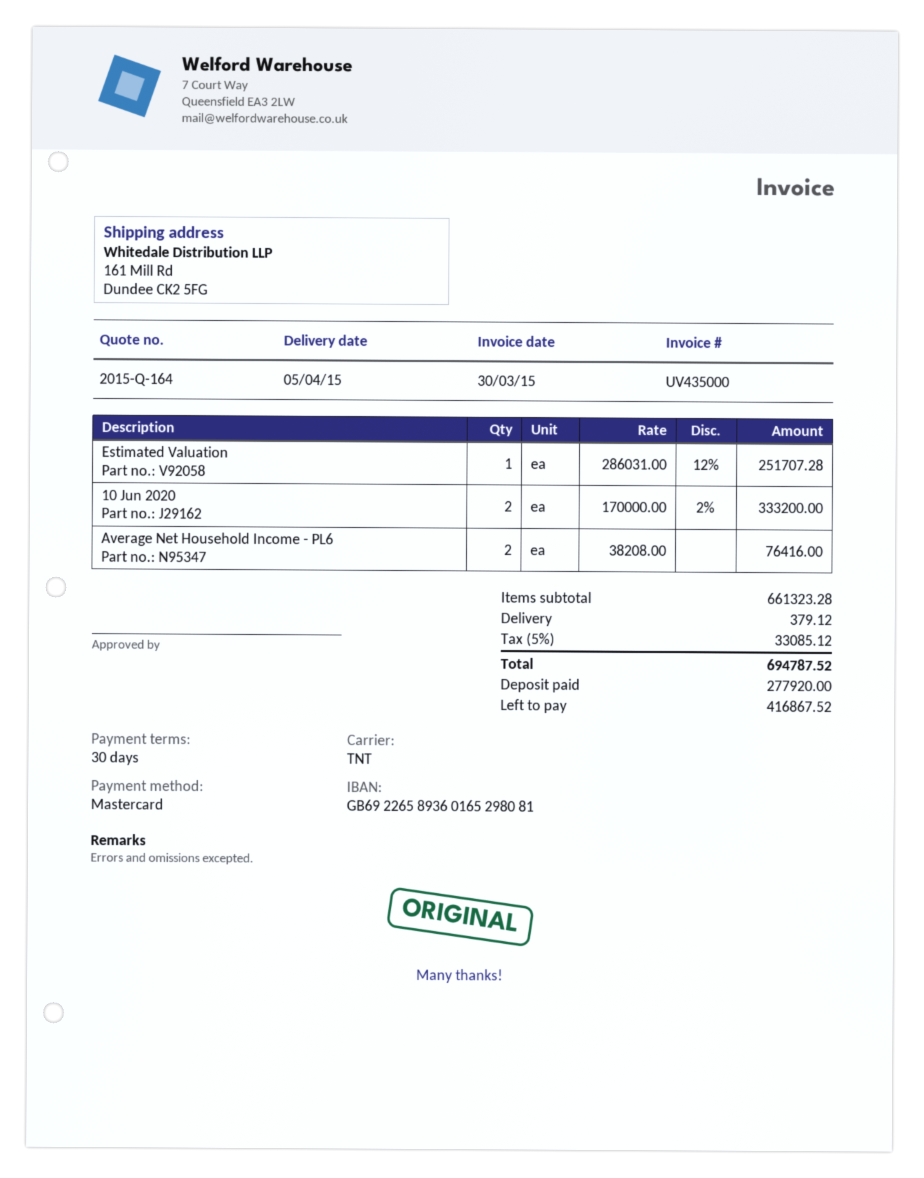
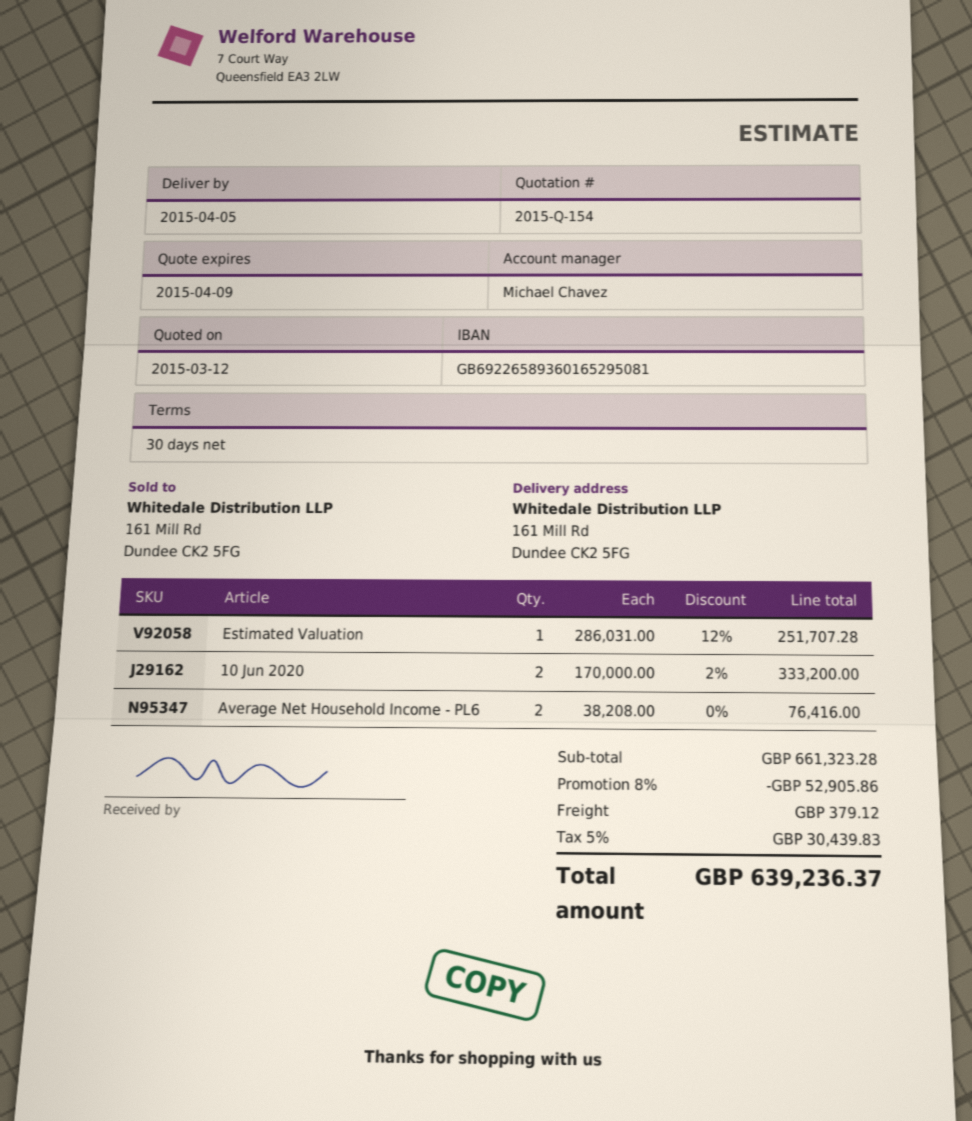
quote number: 2015-Q-164 -> 2015-Q-154
bank account: GB69226589360165298081 -> GB69226589360165295081
discount: none -> 8% = 52905.86
tax: 5% = 33085.12 -> 5% = 30439.83
total: 694787.52 -> 639236.37

